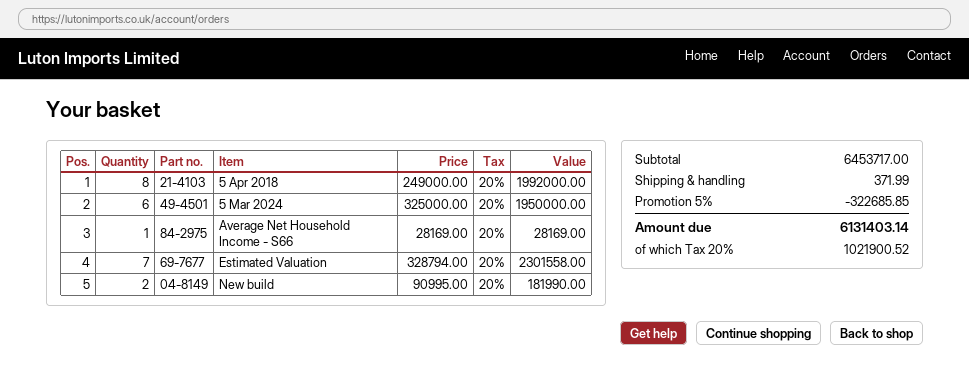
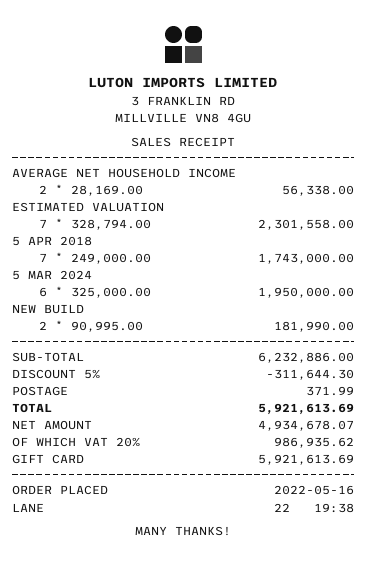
5 Apr 2018: 8 x 249000.00 = 1992000.00 -> 7 x 249000.00 = 1743000.00
Average Net Household Income - S66: 1 x 28169.00 = 28169.00 -> 2 x 28169.00 = 56338.00
subtotal: 6453717.00 -> 6232886.00
discount: 5% = 322685.85 -> 5% = 311644.30
tax: 20% = 1021900.52 -> 20% = 986935.62
total: 6131403.14 -> 5921613.69

